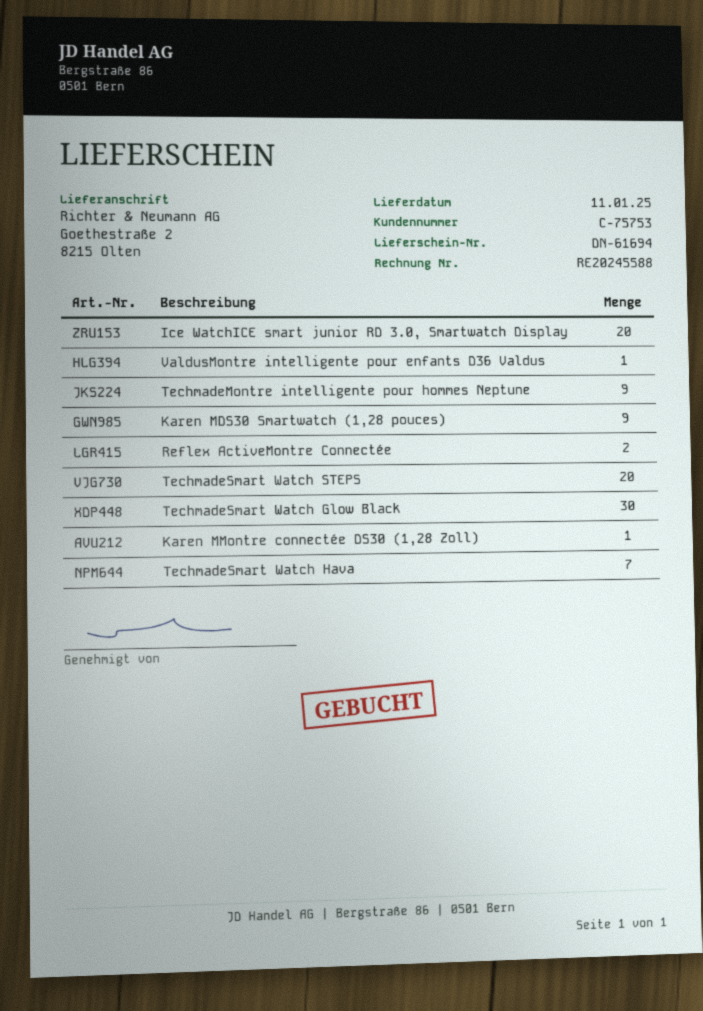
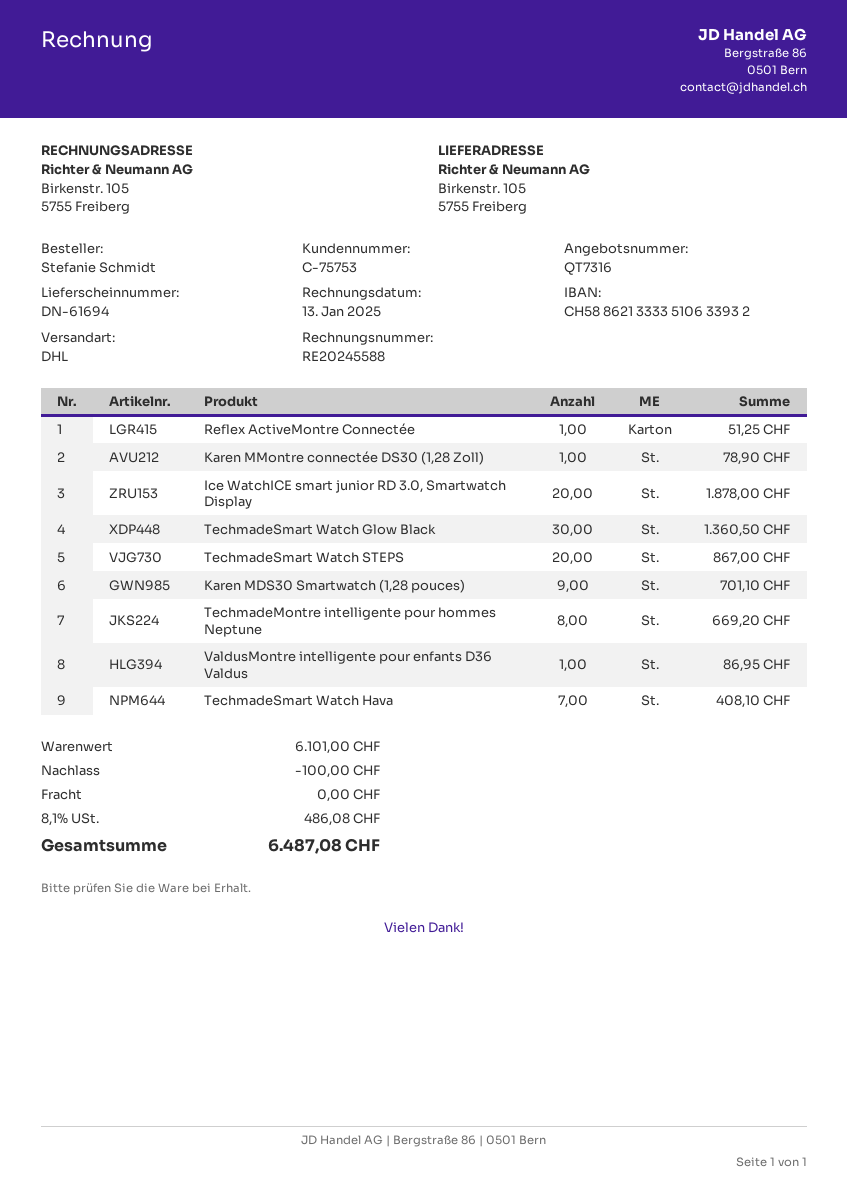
ship to: Goethestraße 2, 8215 Olten -> Birkenstr. 105, 5755 Freiberg
TechmadeMontre intelligente pour hommes Neptune: 9 -> 8
Reflex ActiveMontre Connectée: 2 -> 1

